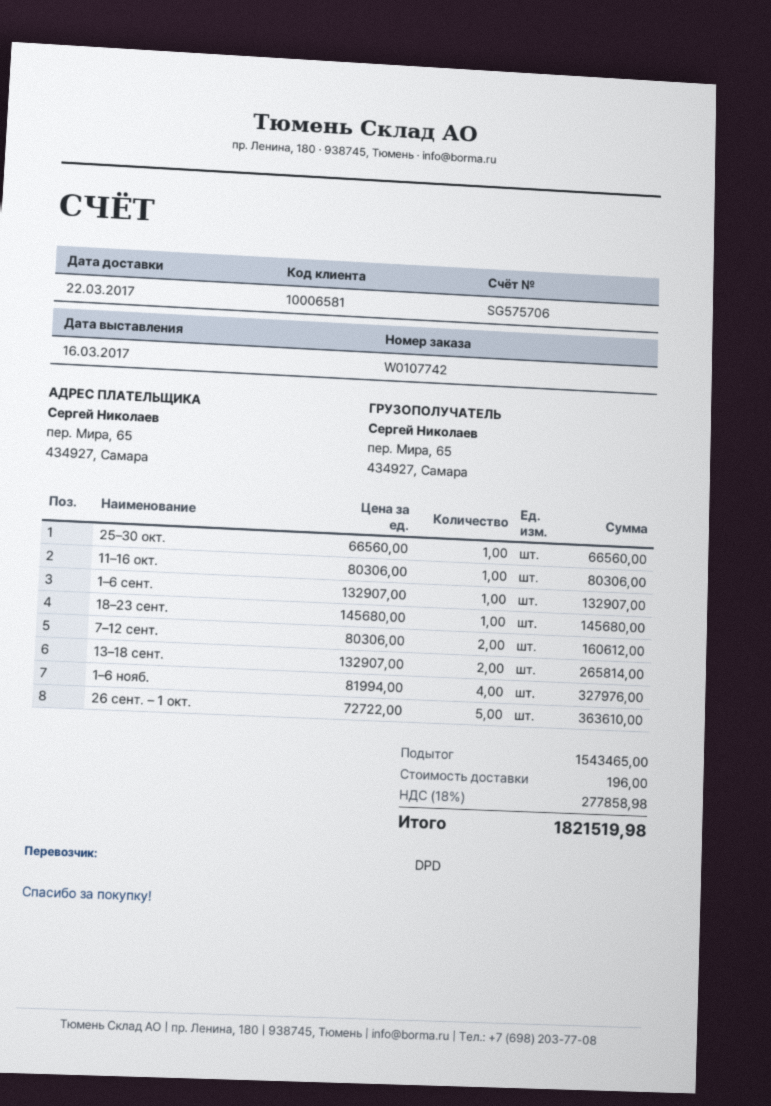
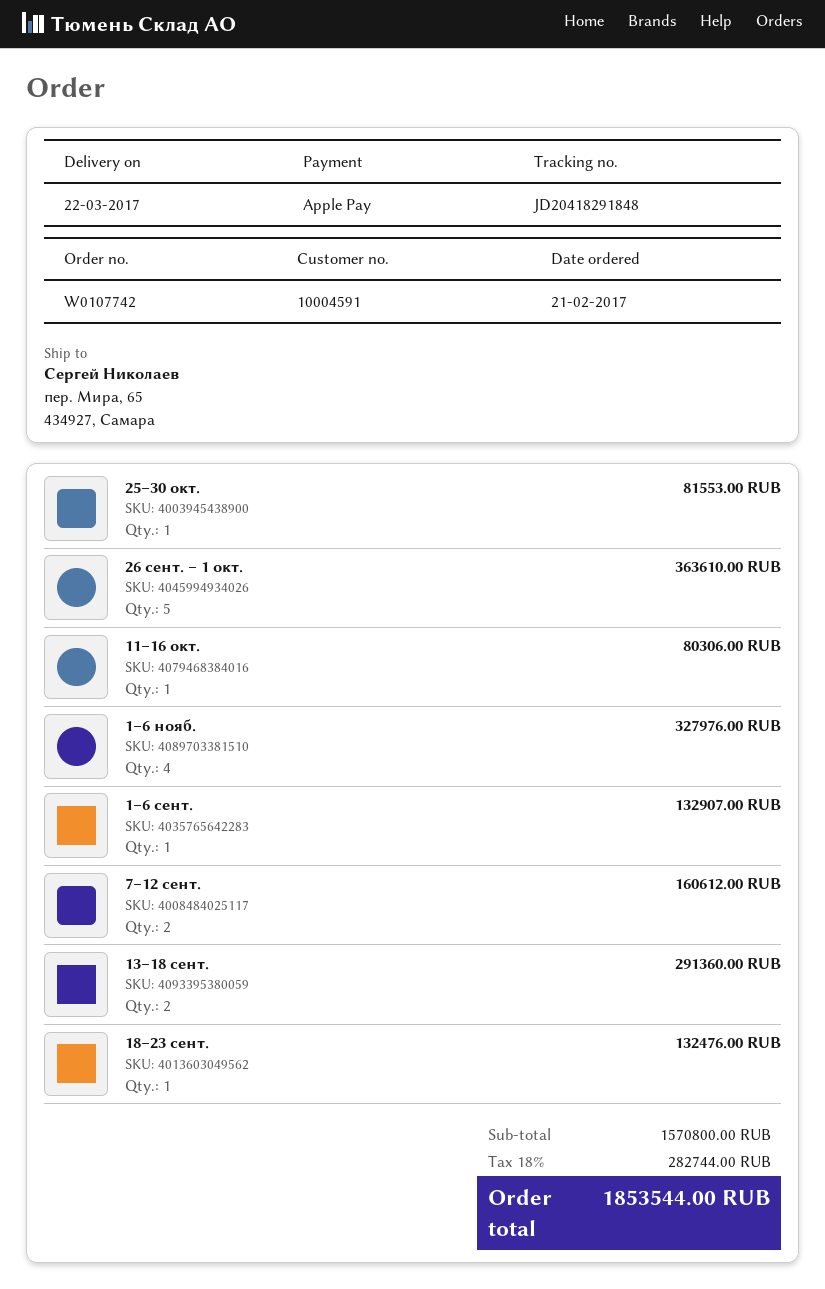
customer number: 10006581 -> 10004591
25–30 окт.: 1 for 66560.00 -> 1 for 81553.00
18–23 сент.: 1 for 145680.00 -> 1 for 132476.00
13–18 сент.: 2 for 265814.00 -> 2 for 291360.00
subtotal: 1543465.00 -> 1570800.00
shipping: 196.00 -> none
tax: 18% = 277858.98 -> 18% = 282744.00
total: 1821519.98 -> 1853544.00

